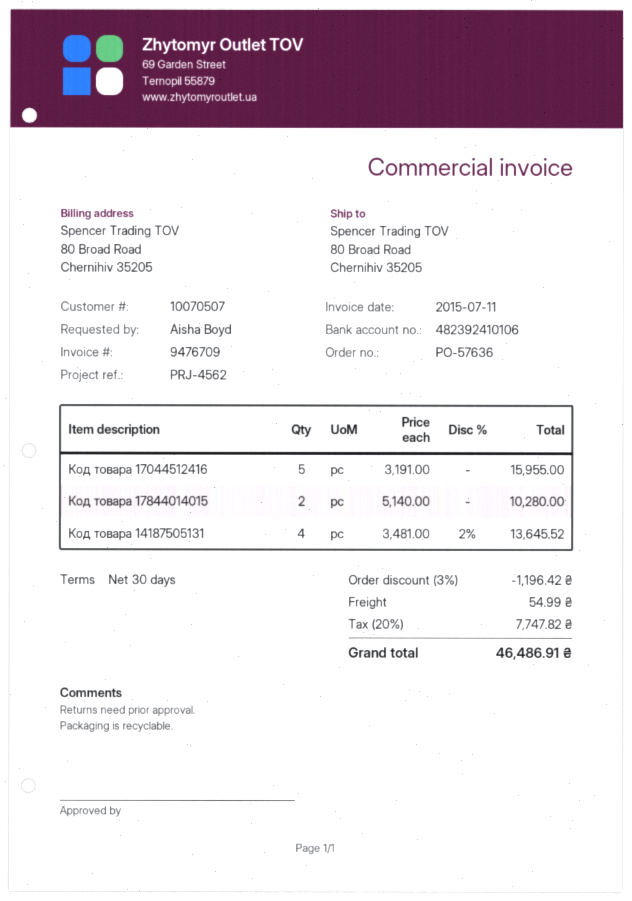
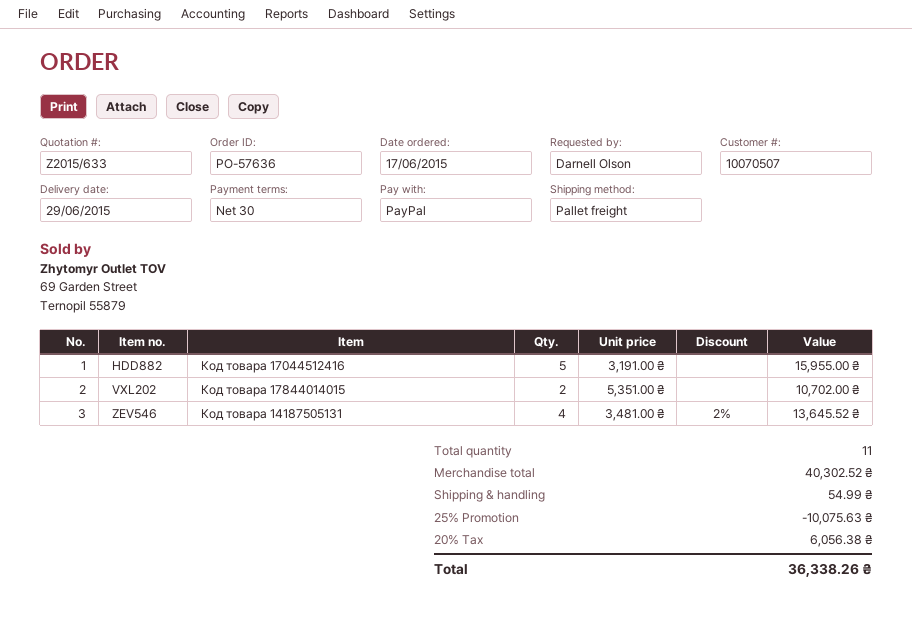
ordered by: Aisha Boyd -> Darnell Olson
Код товара 17844014015: 2 x 5140.00 = 10280.00 -> 2 x 5351.00 = 10702.00
discount: 3% = 1196.42 -> 25% = 10075.63
tax: 20% = 7747.82 -> 20% = 6056.38
total: 46486.91 -> 36338.26

